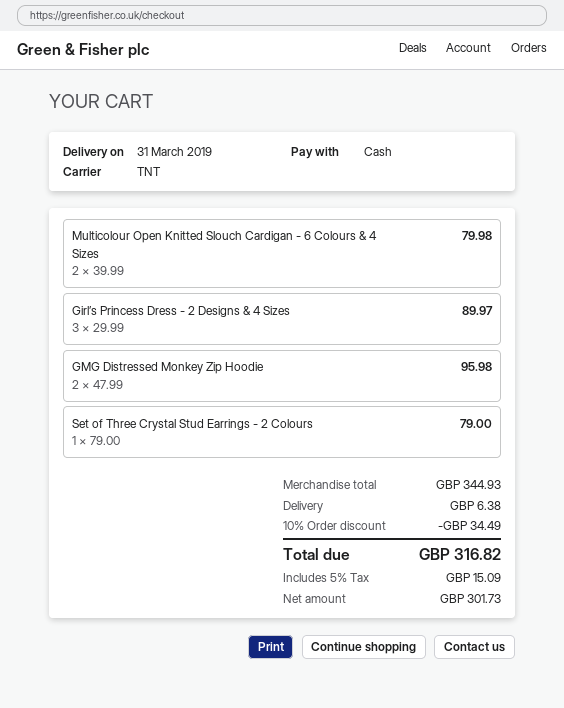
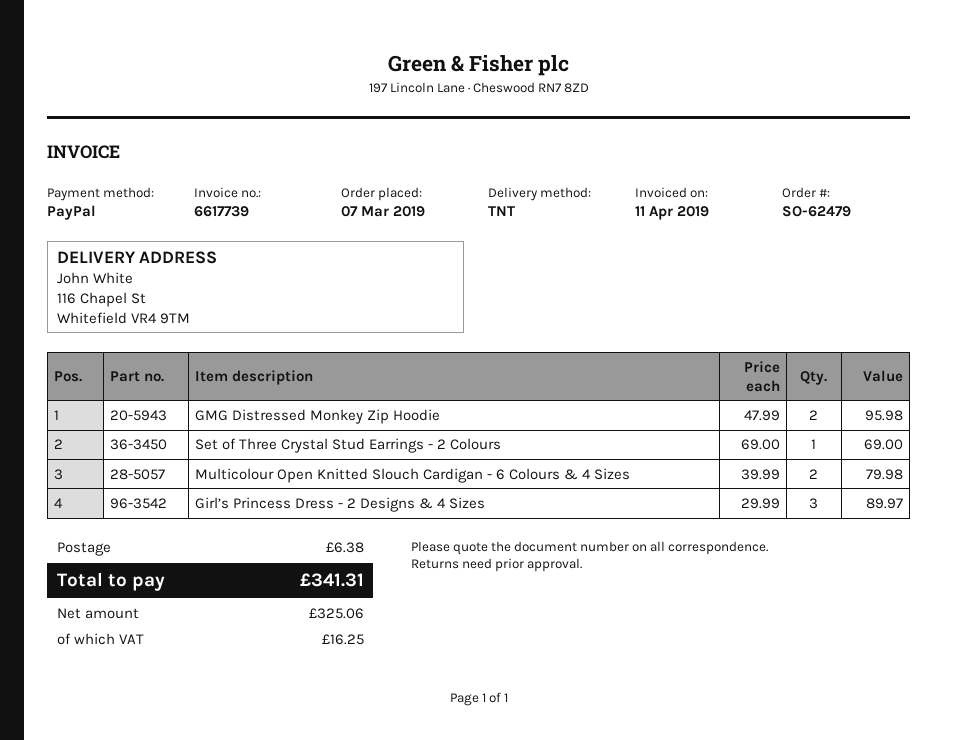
payment method: cash -> PayPal
Set of Three Crystal Stud Earrings - 2 Colours: 1 x 79.00 = 79.00 -> 1 x 69.00 = 69.00
discount: 10% = 34.49 -> none
net: 301.73 -> 325.06
tax: 15.09 -> 16.25
total: 316.82 -> 341.31

